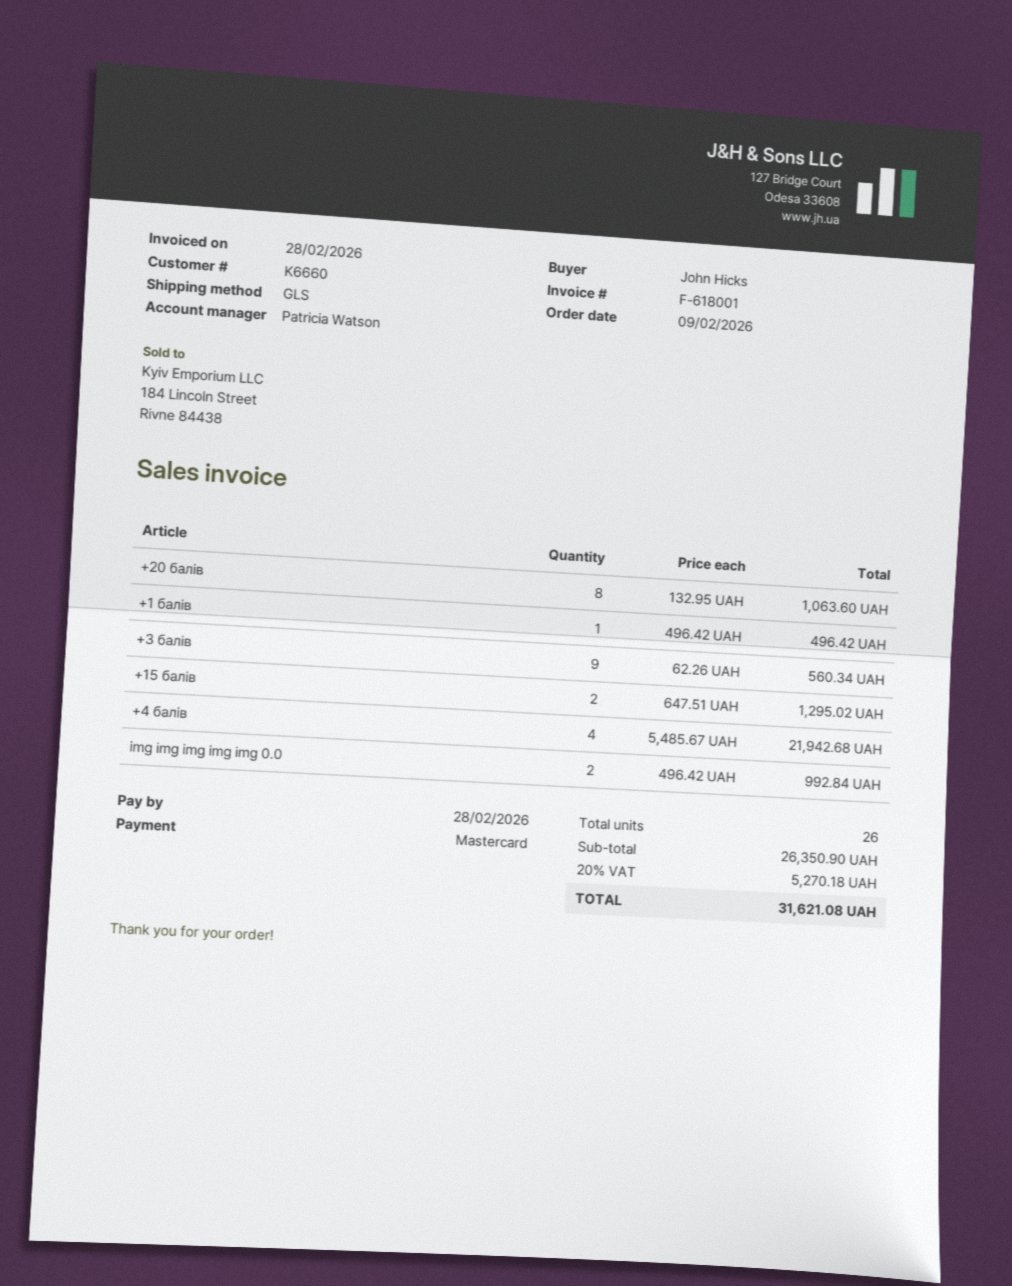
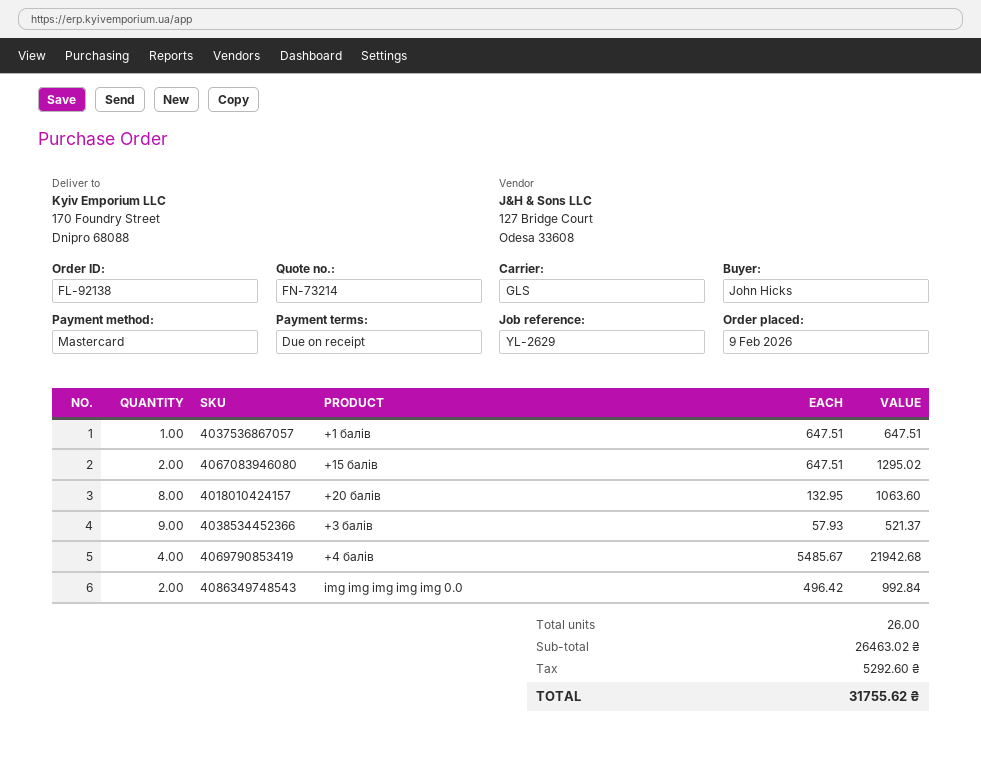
+1 балів: 1 x 496.42 = 496.42 -> 1 x 647.51 = 647.51
+3 балів: 9 x 62.26 = 560.34 -> 9 x 57.93 = 521.37
subtotal: 26350.90 -> 26463.02
tax: 5270.18 -> 5292.60
total: 31621.08 -> 31755.62

